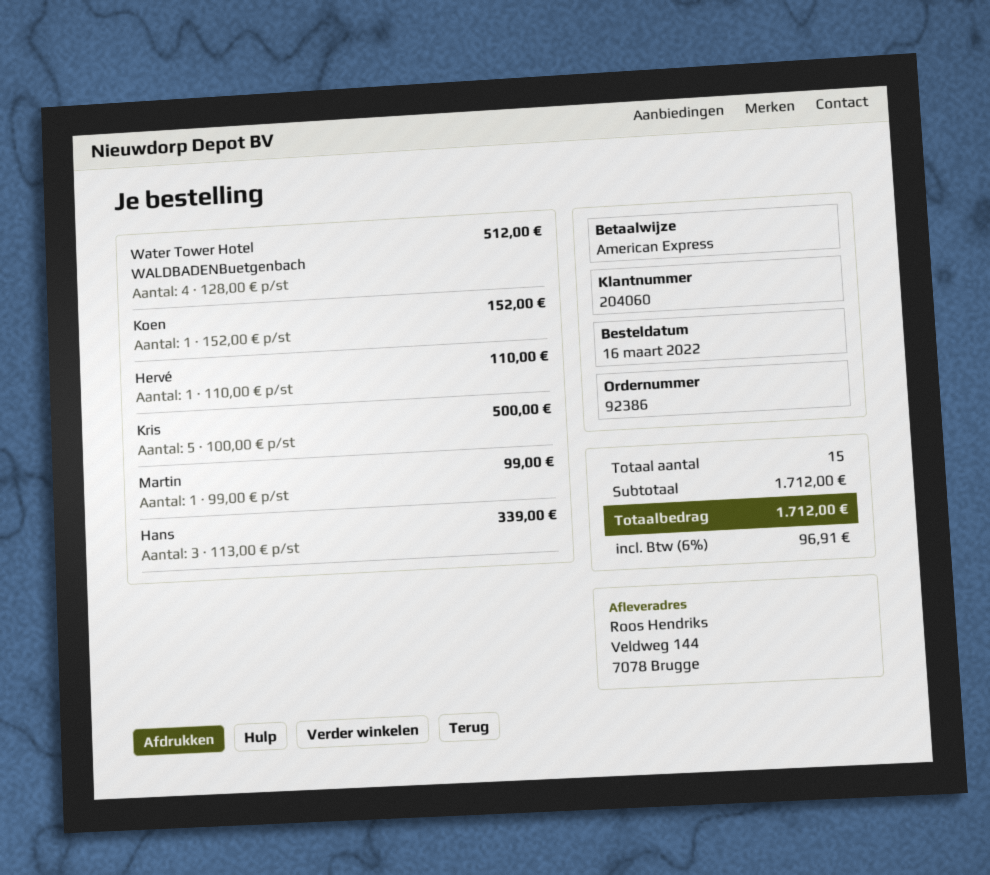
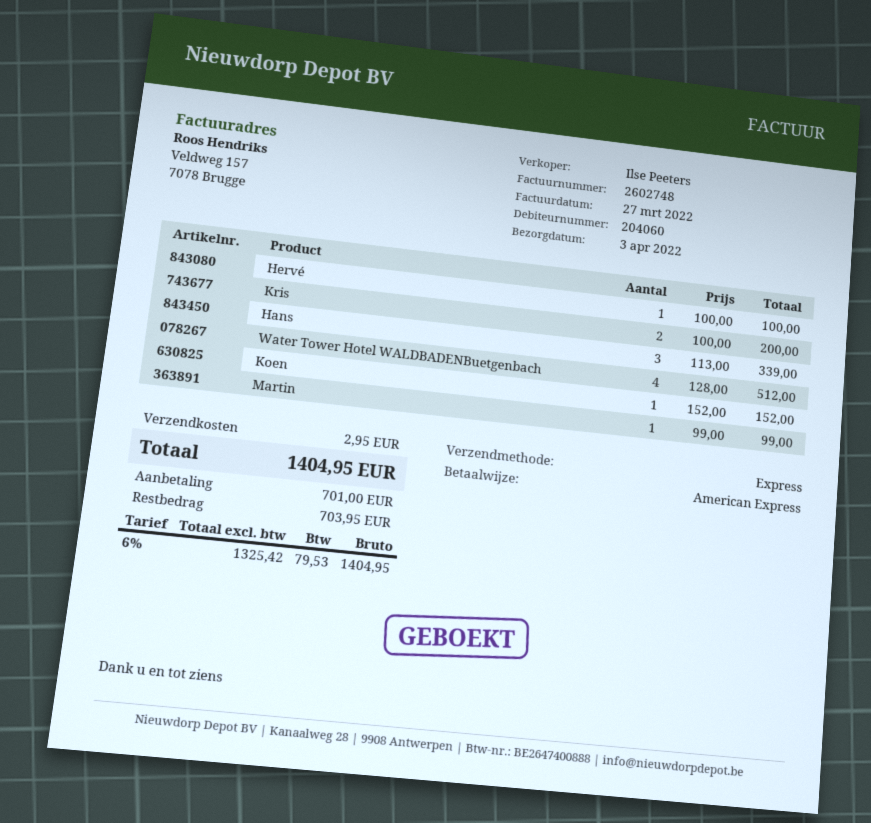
Hervé: 1 x 110.00 = 110.00 -> 1 x 100.00 = 100.00
Kris: 5 x 100.00 = 500.00 -> 2 x 100.00 = 200.00
shipping: none -> 2.95
tax: 6% = 96.91 -> 6% = 79.53
total: 1712.00 -> 1404.95

